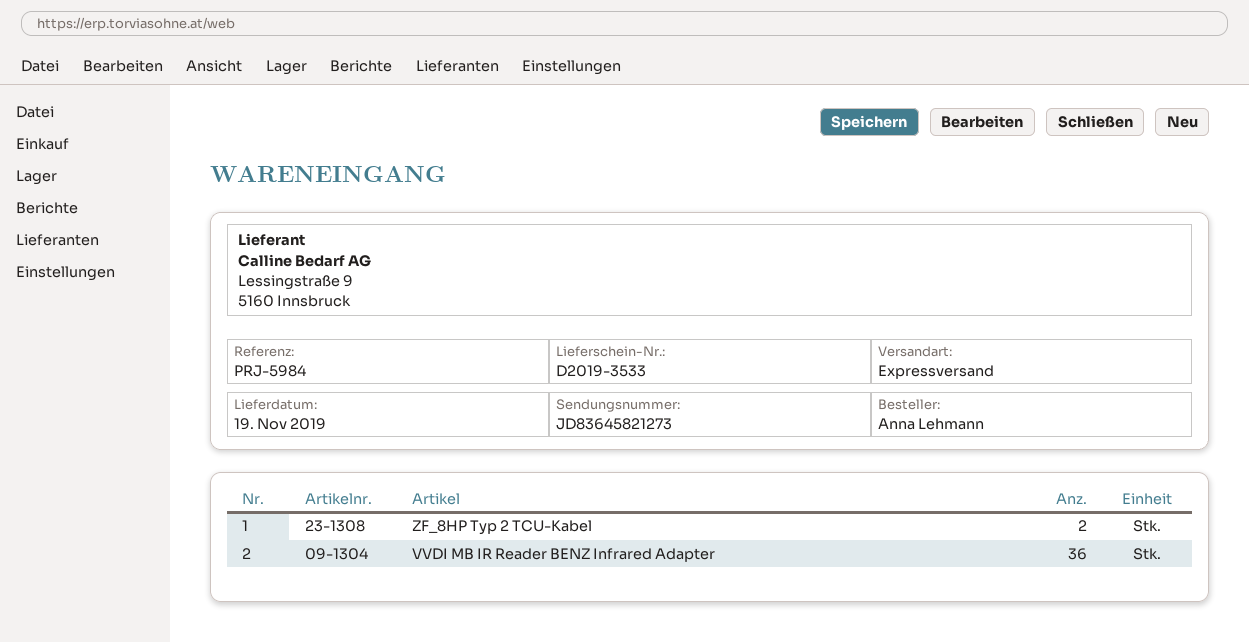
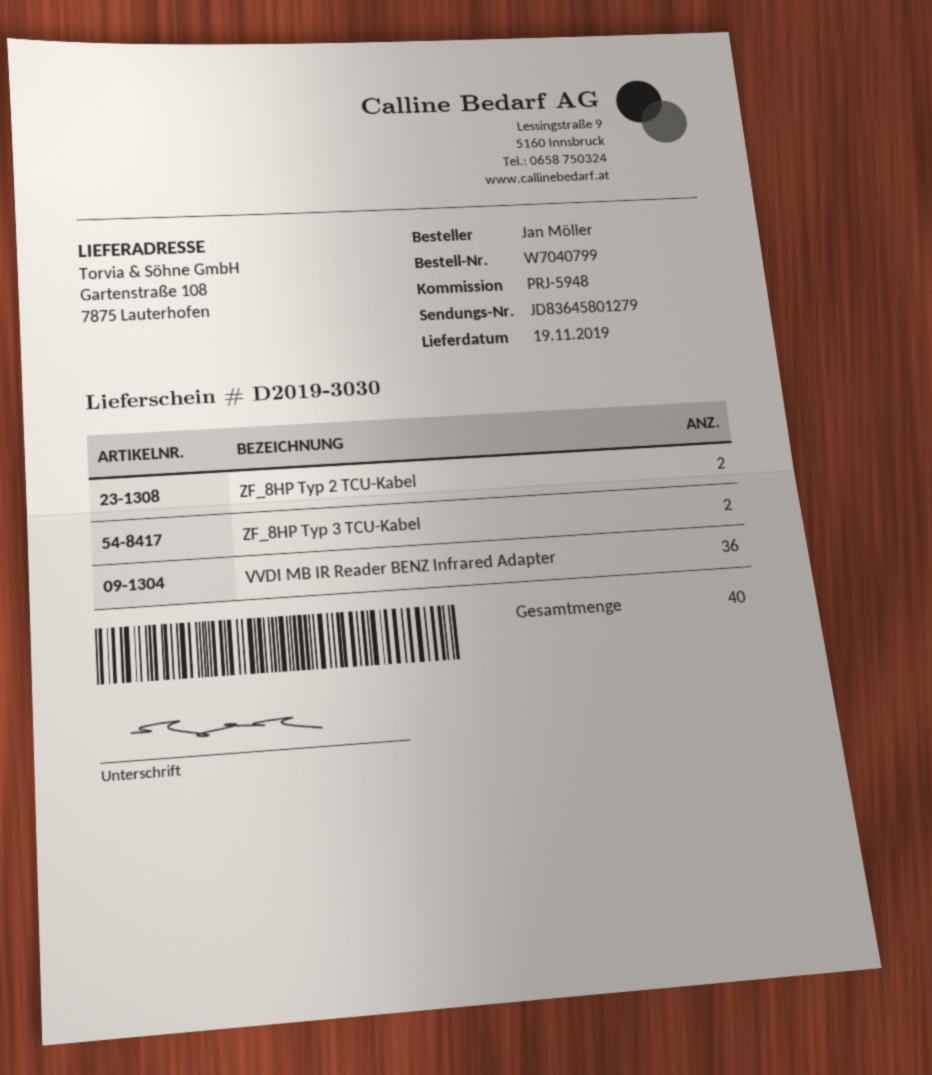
delivery note number: D2019-3533 -> D2019-3030
reference: PRJ-5984 -> PRJ-5948
ordered by: Anna Lehmann -> Jan Möller
tracking number: JD83645821273 -> JD83645801279
ZF_8HP Typ 3 TCU-Kabel: none -> 2

